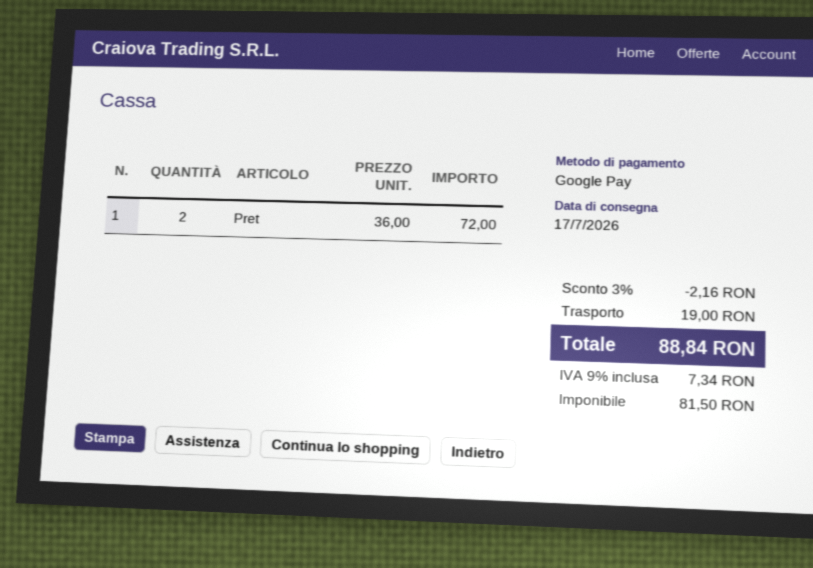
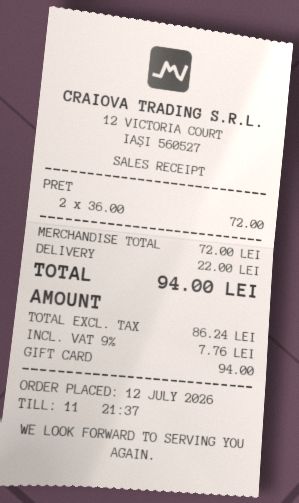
payment method: Google Pay -> gift card
discount: 3% = 2.16 -> none
shipping: 19.00 -> 22.00
net: 81.50 -> 86.24
tax: 9% = 7.34 -> 9% = 7.76
total: 88.84 -> 94.00

